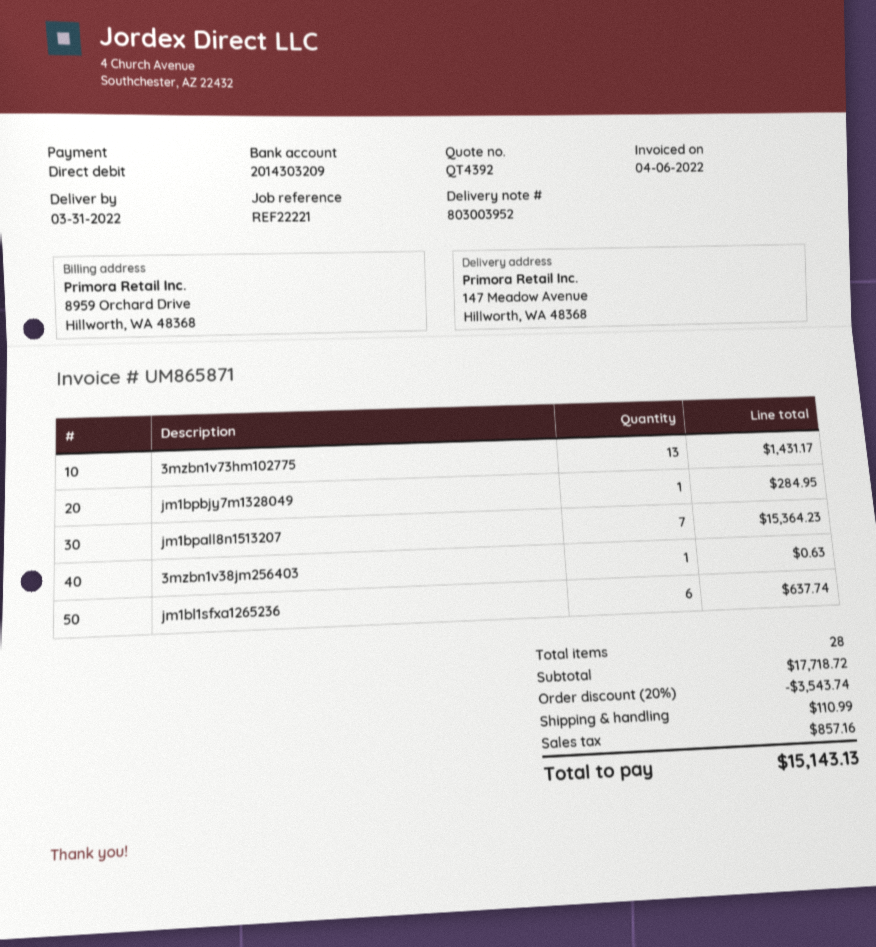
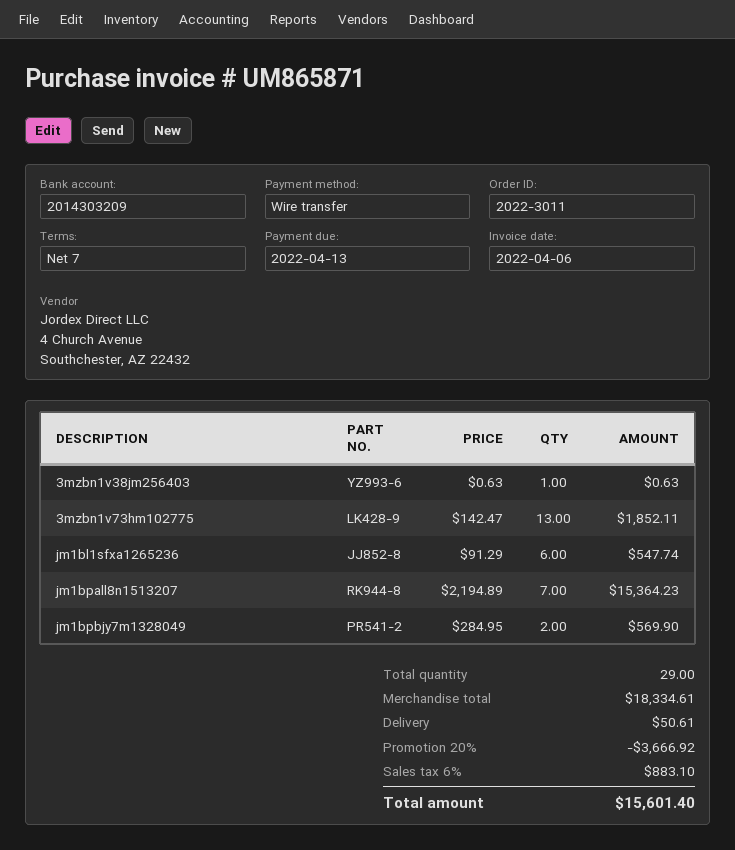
payment method: direct debit -> bank transfer
3mzbn1v73hm102775: 13 for 1431.17 -> 13 for 1852.11
jm1bpbjy7m1328049: 1 for 284.95 -> 2 for 569.90
jm1bl1sfxa1265236: 6 for 637.74 -> 6 for 547.74
total quantity: 28 -> 29
subtotal: 17718.72 -> 18334.61
discount: 20% = 3543.74 -> 20% = 3666.92
shipping: 110.99 -> 50.61
tax: 857.16 -> 883.10
total: 15143.13 -> 15601.40

